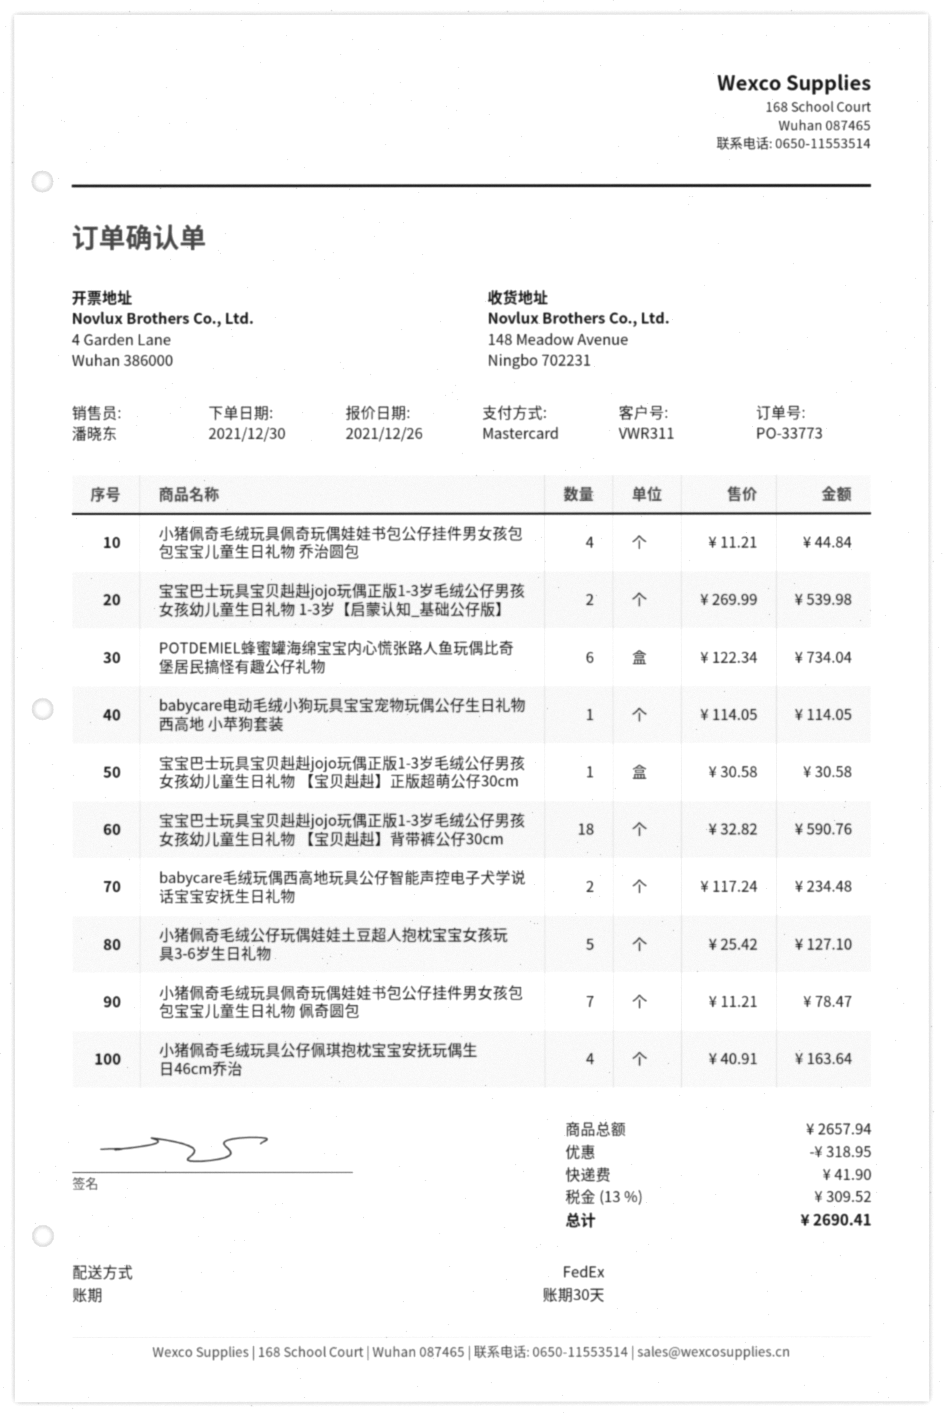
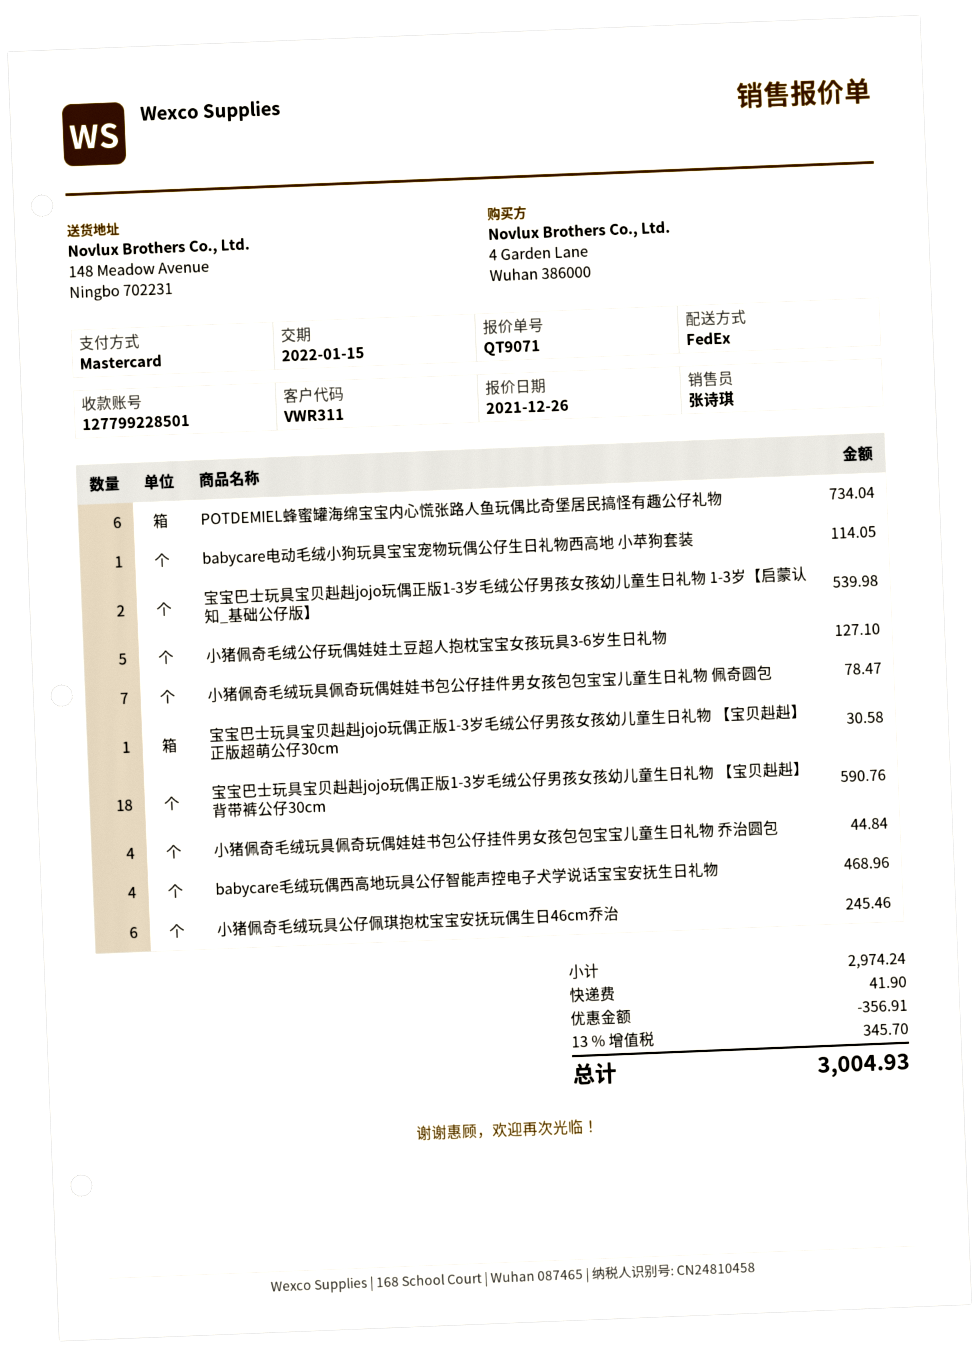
sales rep: 潘晓东 -> 张诗琪
babycare毛绒玩偶西高地玩具公仔智能声控电子犬学说话宝宝安抚生日礼物: 2 for 234.48 -> 4 for 468.96
小猪佩奇毛绒玩具公仔佩琪抱枕宝宝安抚玩偶生日46cm乔治: 4 for 163.64 -> 6 for 245.46
subtotal: 2657.94 -> 2974.24
discount: 318.95 -> 356.91
tax: 13% = 309.52 -> 13% = 345.70
total: 2690.41 -> 3004.93

